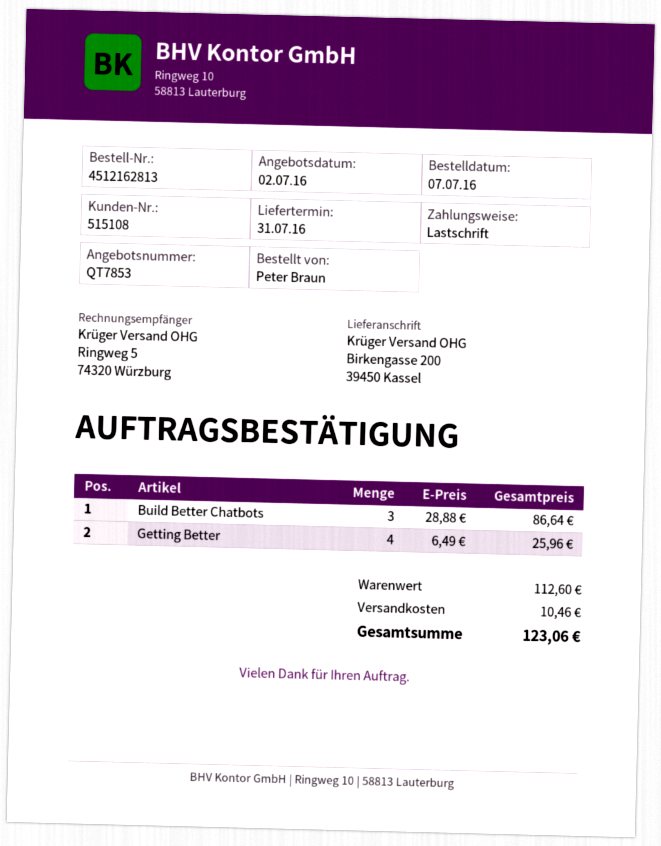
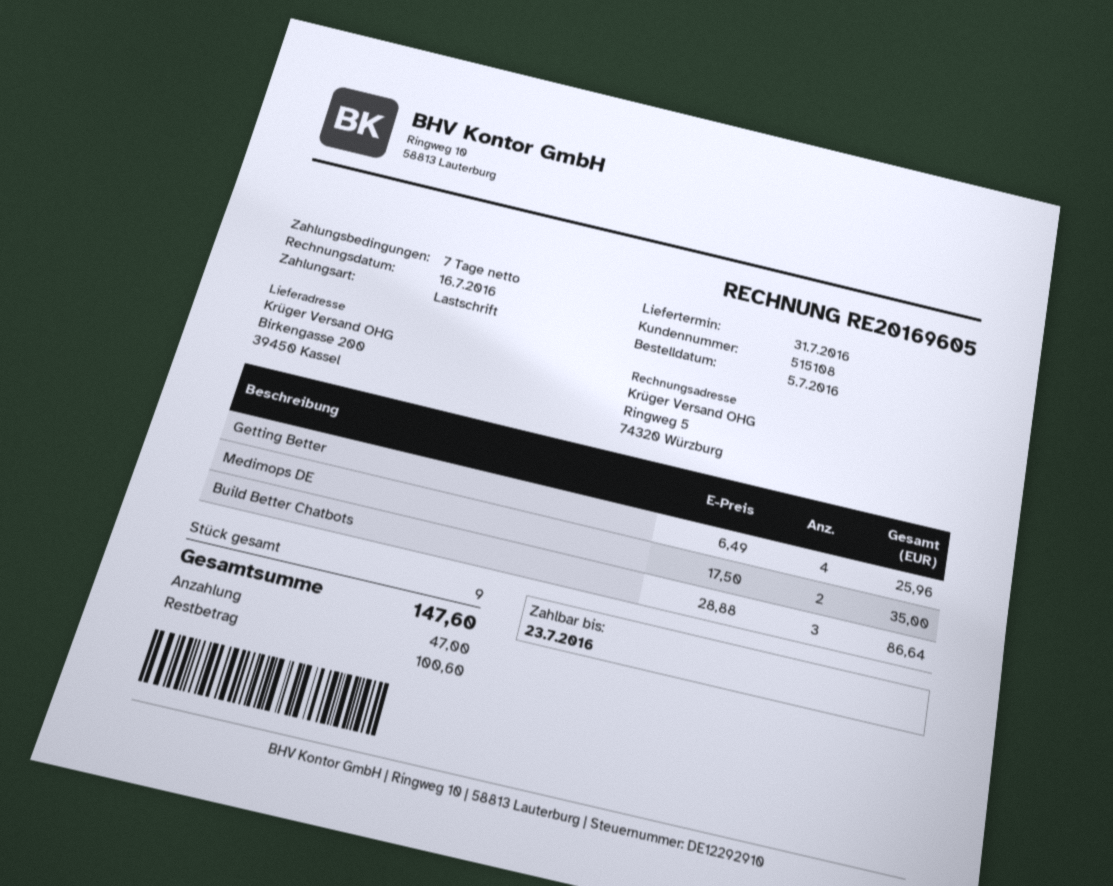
order date: 2016-07-07 -> 2016-07-05
Medimops DE: none -> 2 x 17.50 = 35.00
shipping: 10.46 -> none
total: 123.06 -> 147.60

